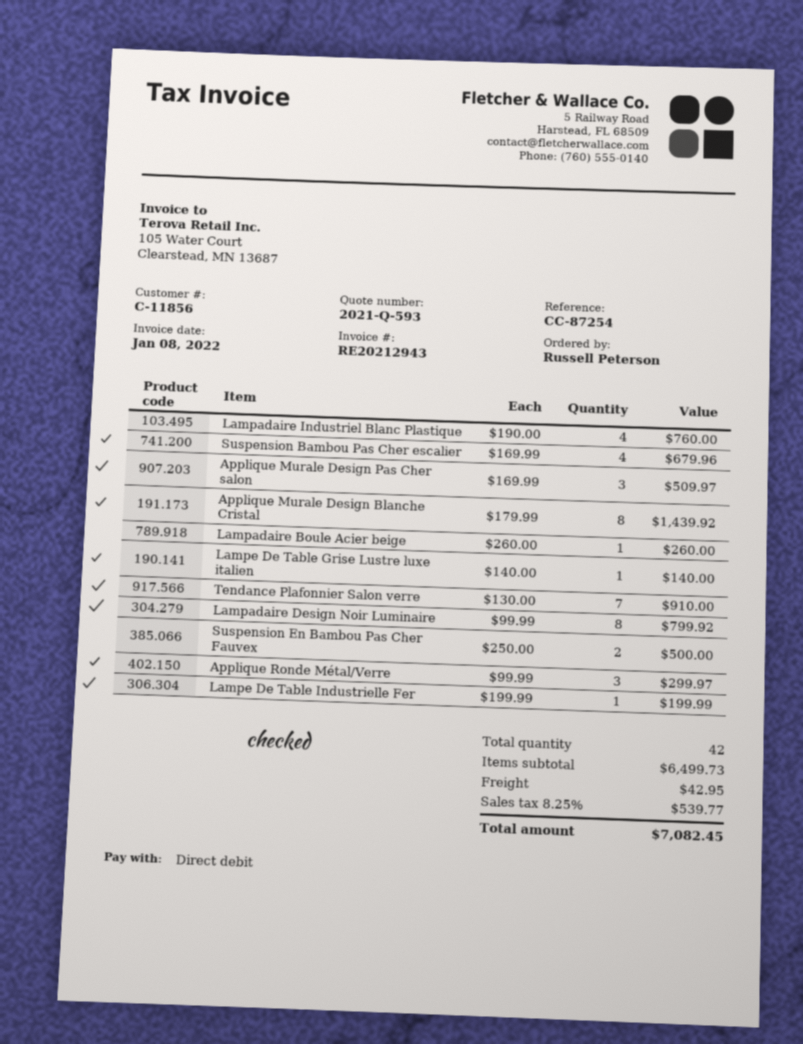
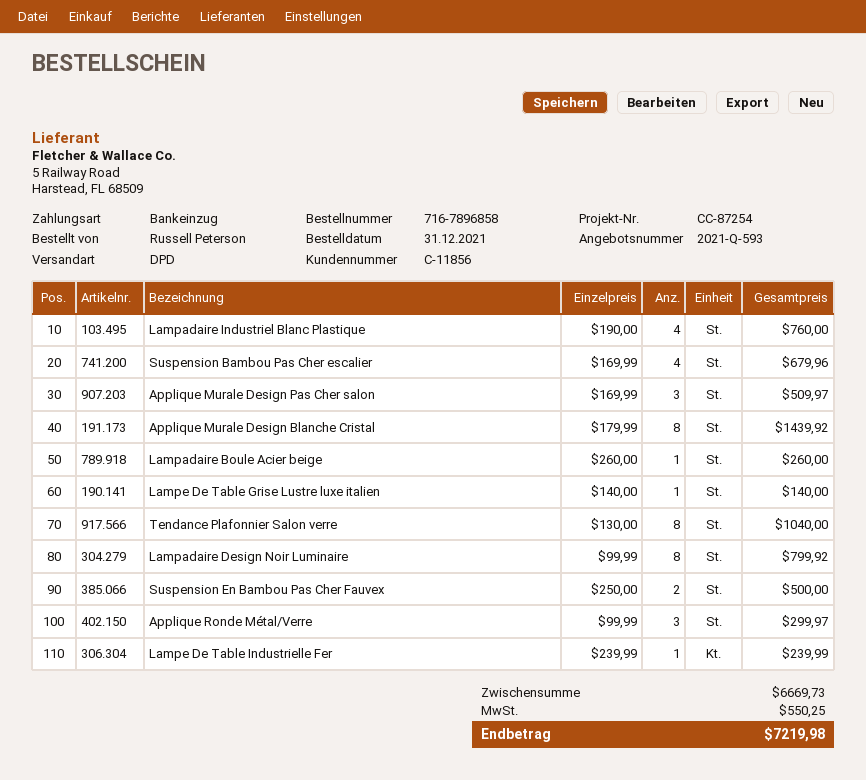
Tendance Plafonnier Salon verre: 7 x 130.00 = 910.00 -> 8 x 130.00 = 1040.00
Lampe De Table Industrielle Fer: 1 x 199.99 = 199.99 -> 1 x 239.99 = 239.99
subtotal: 6499.73 -> 6669.73
shipping: 42.95 -> none
tax: 539.77 -> 550.25
total: 7082.45 -> 7219.98

